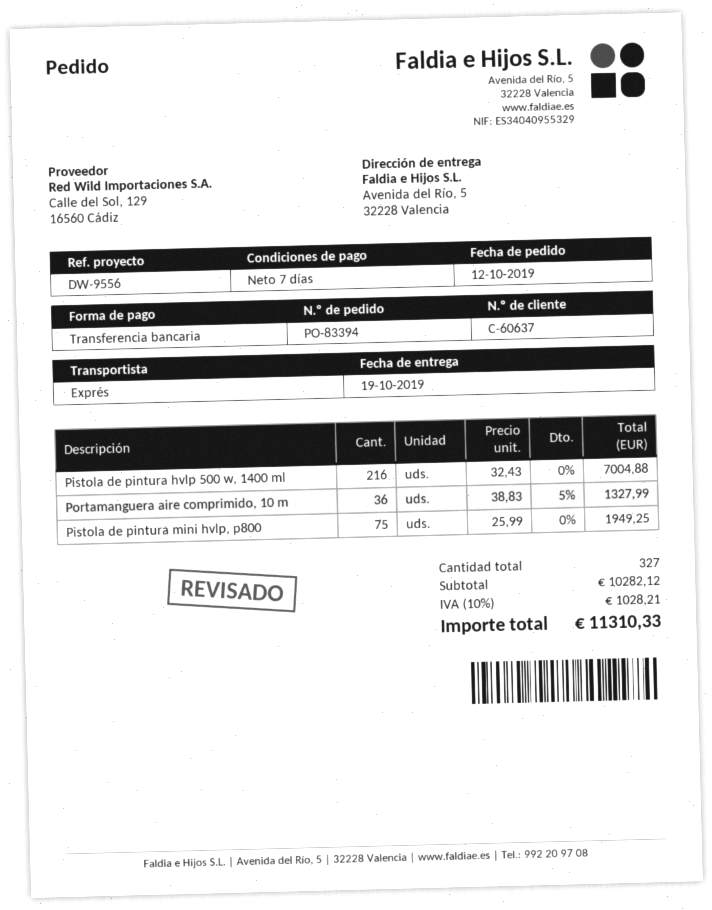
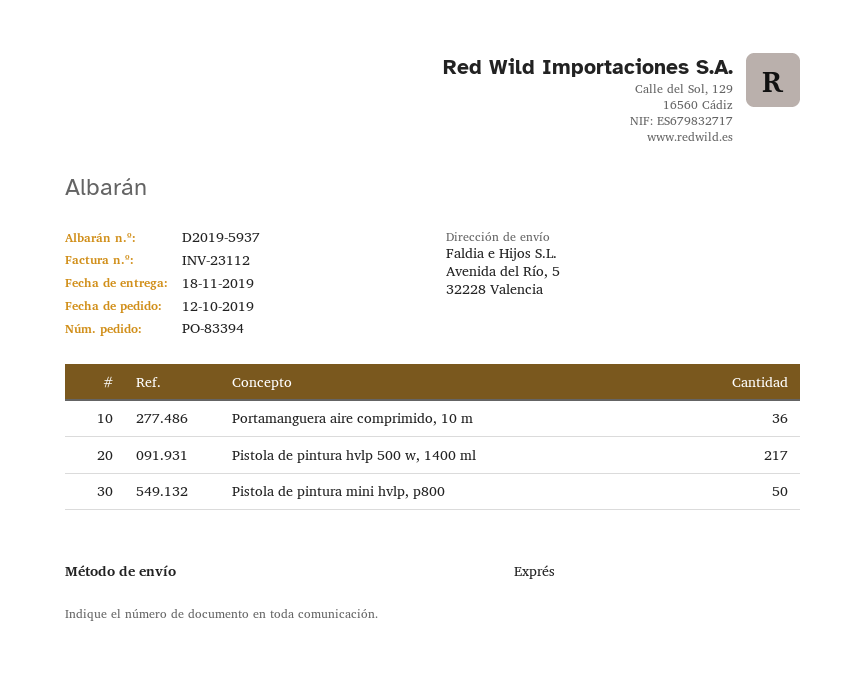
delivery date: 2019-10-19 -> 2019-11-18
Pistola de pintura hvlp 500 w, 1400 ml: 216 -> 217
Pistola de pintura mini hvlp, p800: 75 -> 50

